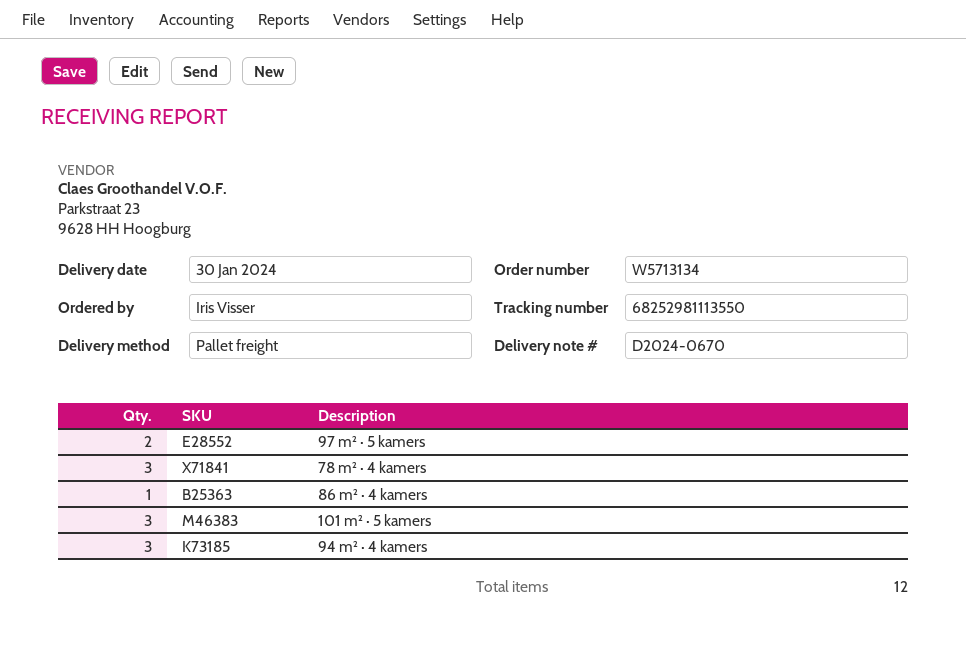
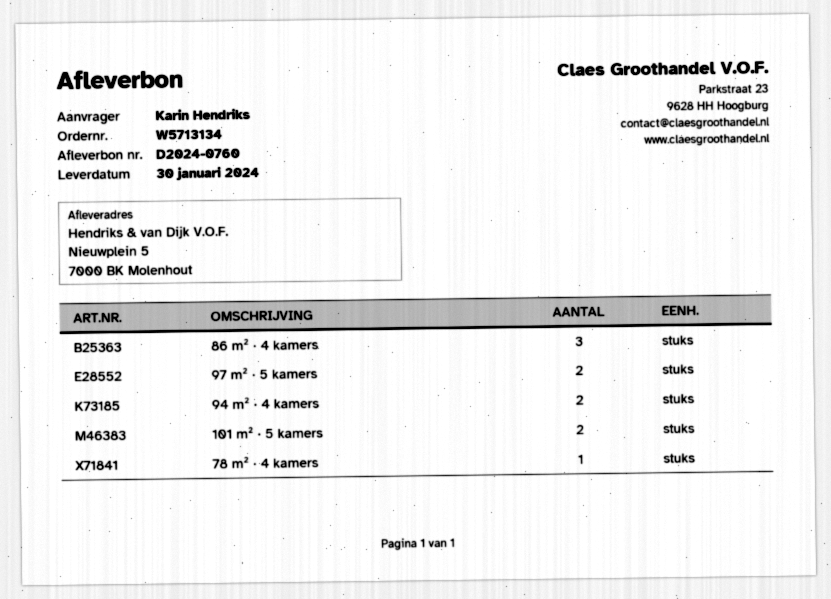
delivery note number: D2024-0670 -> D2024-0760
ordered by: Iris Visser -> Karin Hendriks
78 m² · 4 kamers: 3 -> 1
86 m² · 4 kamers: 1 -> 3
101 m² · 5 kamers: 3 -> 2
94 m² · 4 kamers: 3 -> 2

